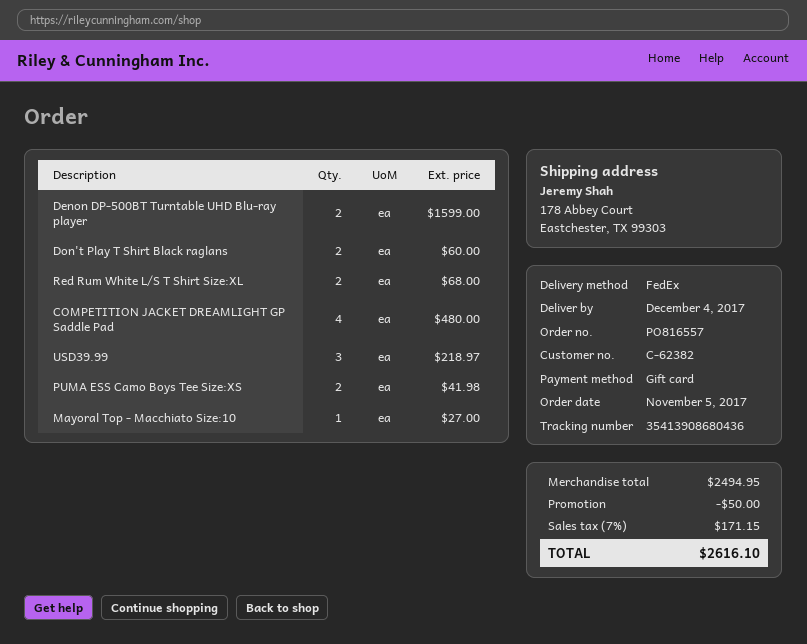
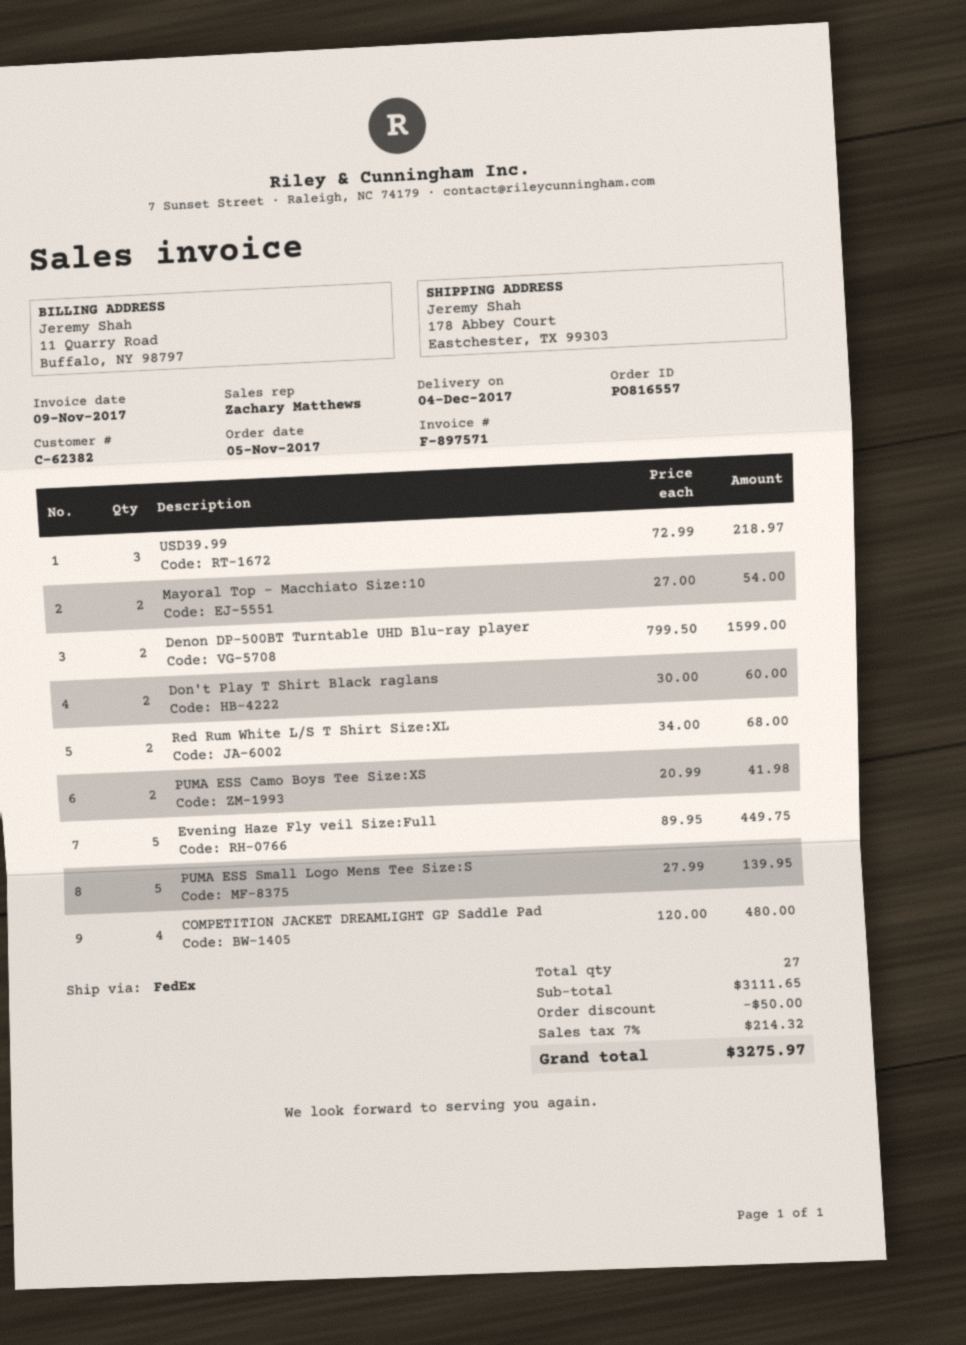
Mayoral Top - Macchiato Size:10: 1 for 27.00 -> 2 for 54.00
Evening Haze Fly veil Size:Full: none -> 5 for 449.75
PUMA ESS Small Logo Mens Tee Size:S: none -> 5 for 139.95
subtotal: 2494.95 -> 3111.65
tax: 7% = 171.15 -> 7% = 214.32
total: 2616.10 -> 3275.97

